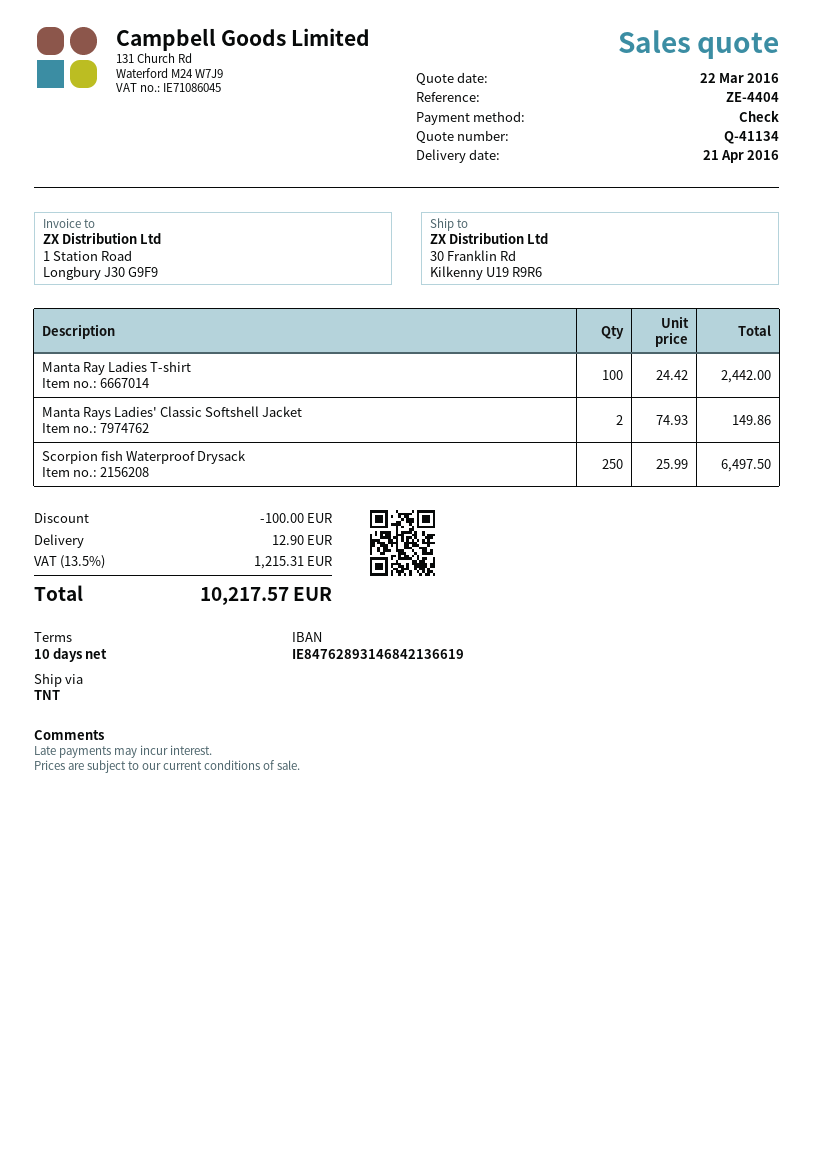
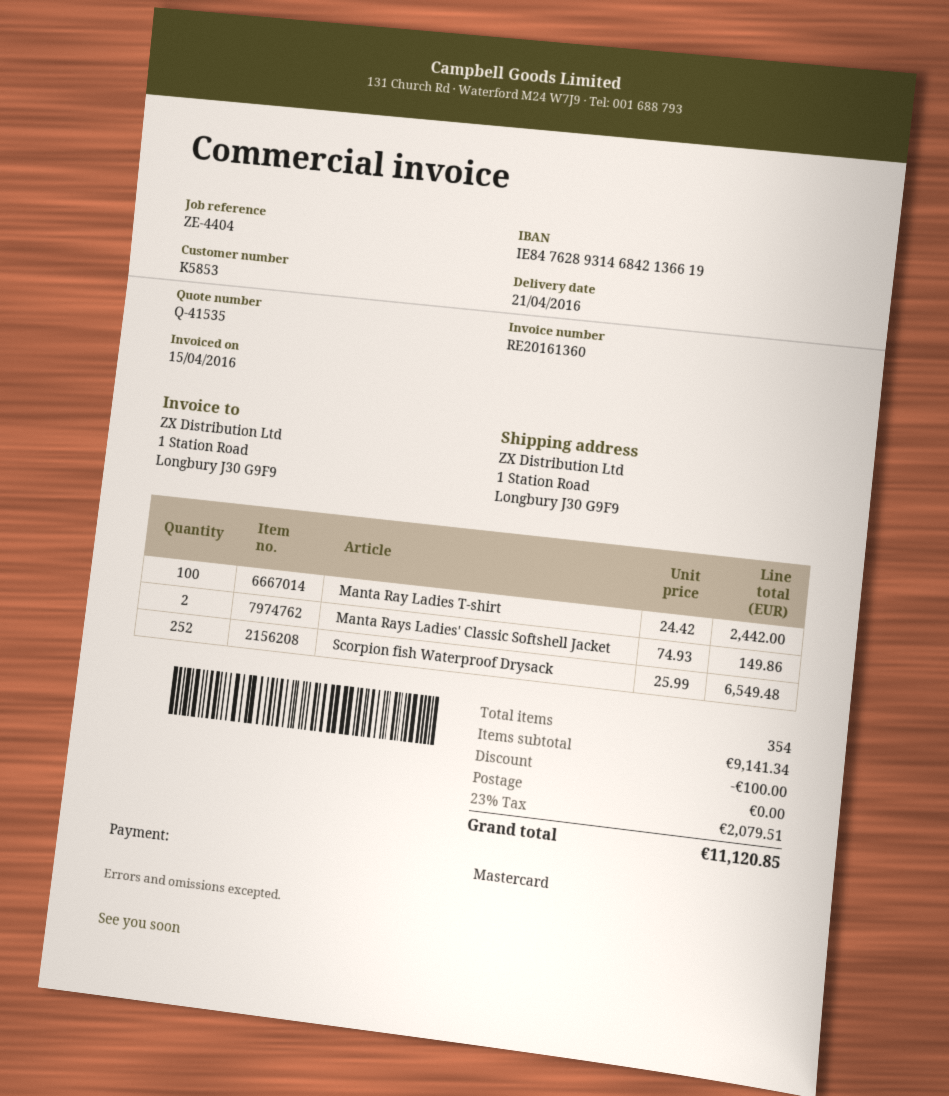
quote number: Q-41134 -> Q-41535
payment method: cheque -> Mastercard
ship to: 30 Franklin Rd, Kilkenny U19 R9R6 -> 1 Station Road, Longbury J30 G9F9
Scorpion fish Waterproof Drysack: 250 x 25.99 = 6497.50 -> 252 x 25.99 = 6549.48
shipping: 12.90 -> 0.00
tax: 13.5% = 1215.31 -> 23% = 2079.51
total: 10217.57 -> 11120.85

